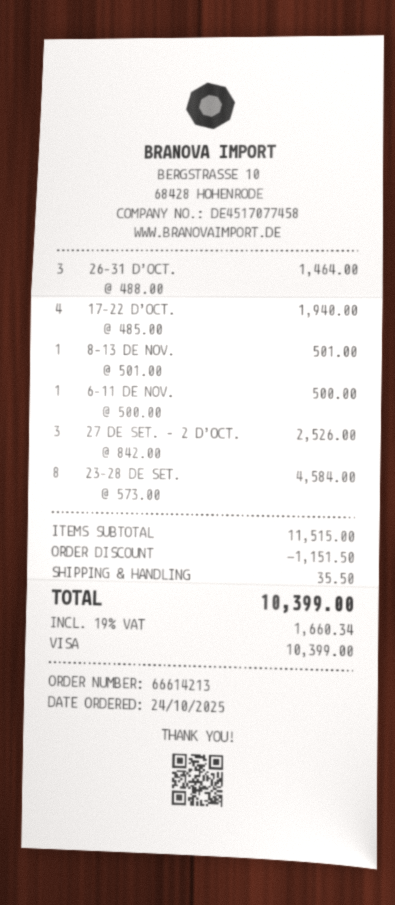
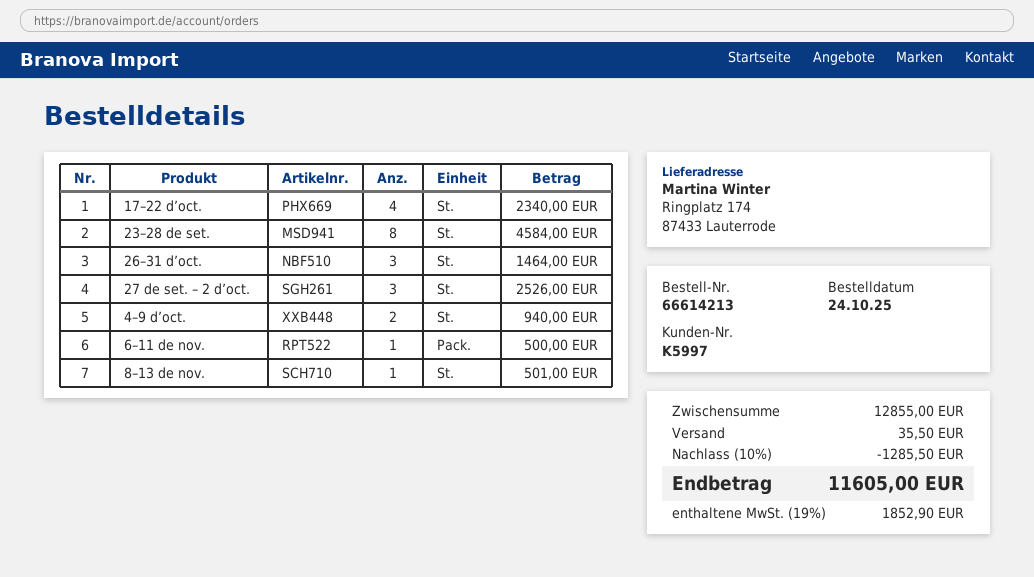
17–22 D’OCT.: 4 for 1940.00 -> 4 for 2340.00
4–9 d’oct.: none -> 2 for 940.00
subtotal: 11515.00 -> 12855.00
discount: 1151.50 -> 1285.50
tax: 19% = 1660.34 -> 19% = 1852.90
total: 10399.00 -> 11605.00

